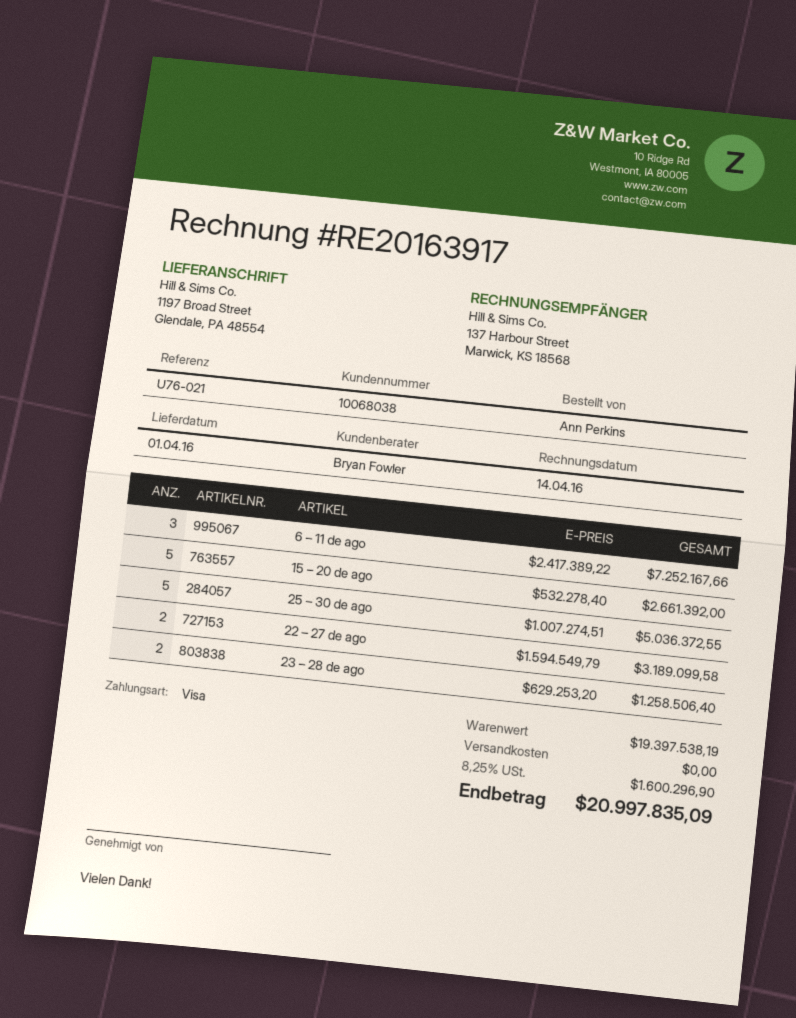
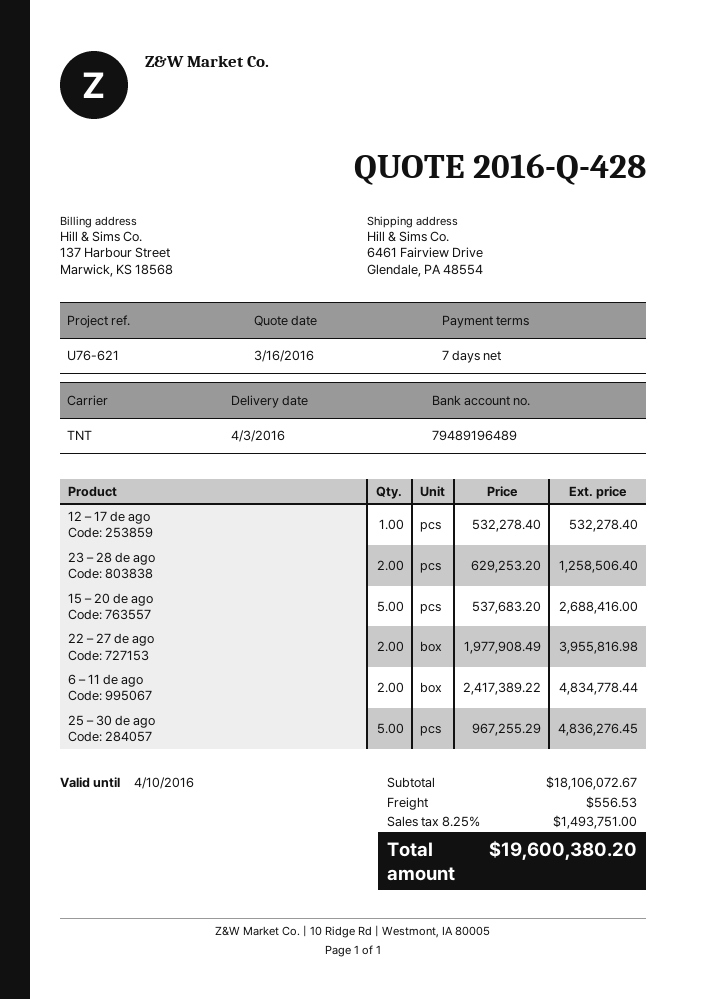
delivery date: 2016-04-01 -> 2016-04-03
reference: U76-021 -> U76-621
ship to: 1197 Broad Street, Glendale, PA 48554 -> 6461 Fairview Drive, Glendale, PA 48554
6 – 11 de ago: 3 x 2417389.22 = 7252167.66 -> 2 x 2417389.22 = 4834778.44
15 – 20 de ago: 5 x 532278.40 = 2661392.00 -> 5 x 537683.20 = 2688416.00
25 – 30 de ago: 5 x 1007274.51 = 5036372.55 -> 5 x 967255.29 = 4836276.45
22 – 27 de ago: 2 x 1594549.79 = 3189099.58 -> 2 x 1977908.49 = 3955816.98
12 – 17 de ago: none -> 1 x 532278.40 = 532278.40
subtotal: 19397538.19 -> 18106072.67
shipping: 0.00 -> 556.53
tax: 8.25% = 1600296.90 -> 8.25% = 1493751.00
total: 20997835.09 -> 19600380.20

